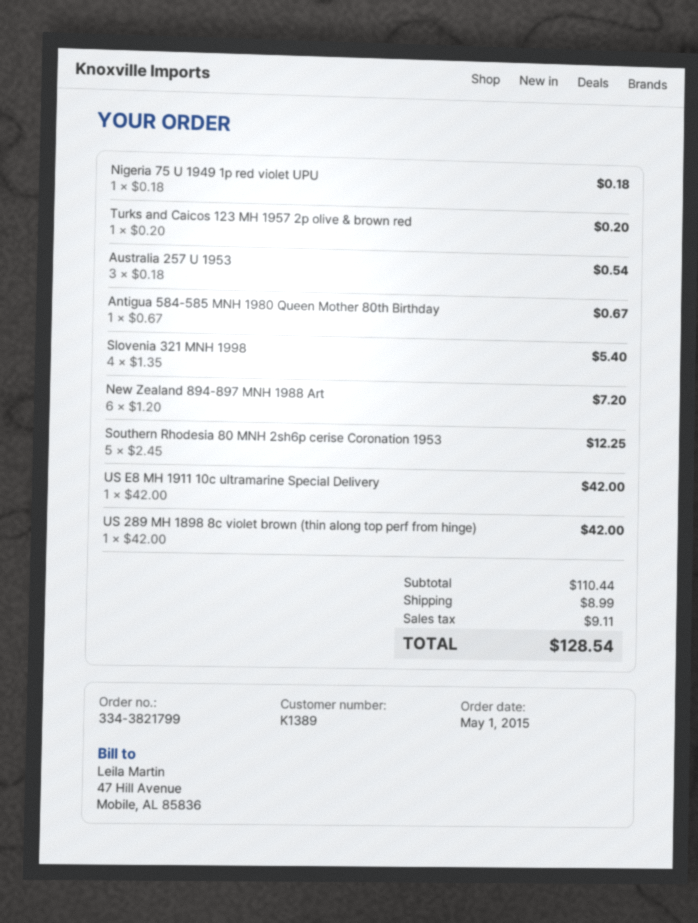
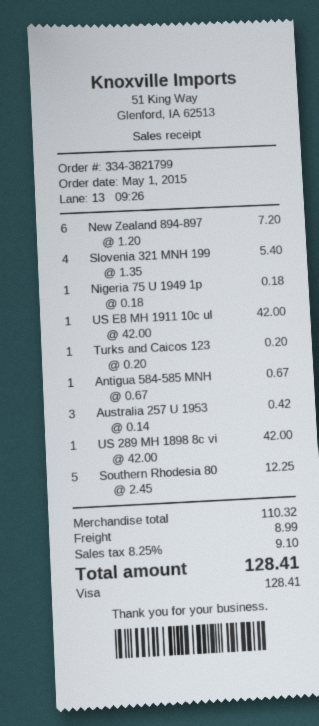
Australia 257 U 1953: 3 x 0.18 = 0.54 -> 3 x 0.14 = 0.42
subtotal: 110.44 -> 110.32
tax: 9.11 -> 9.10
total: 128.54 -> 128.41

